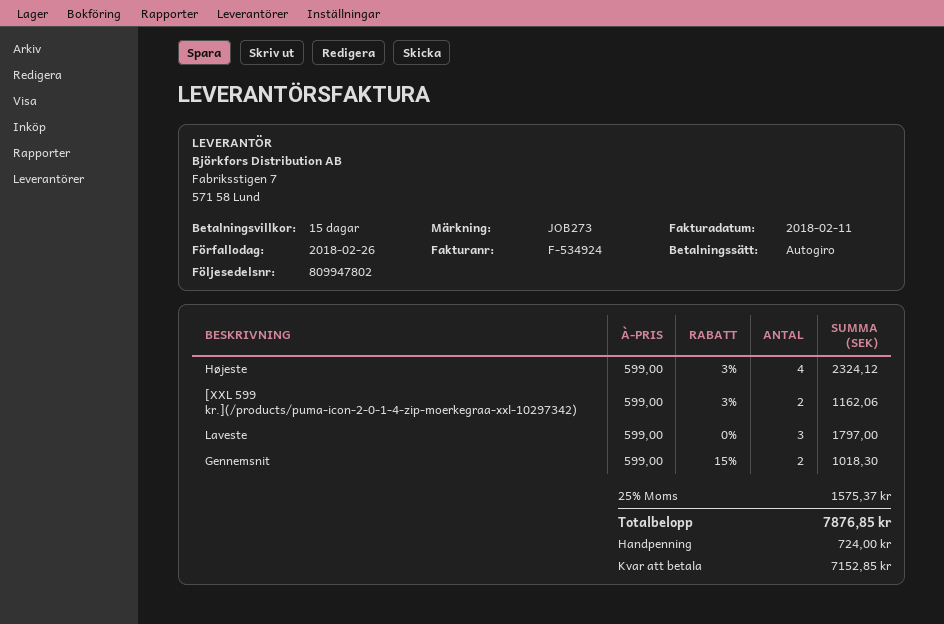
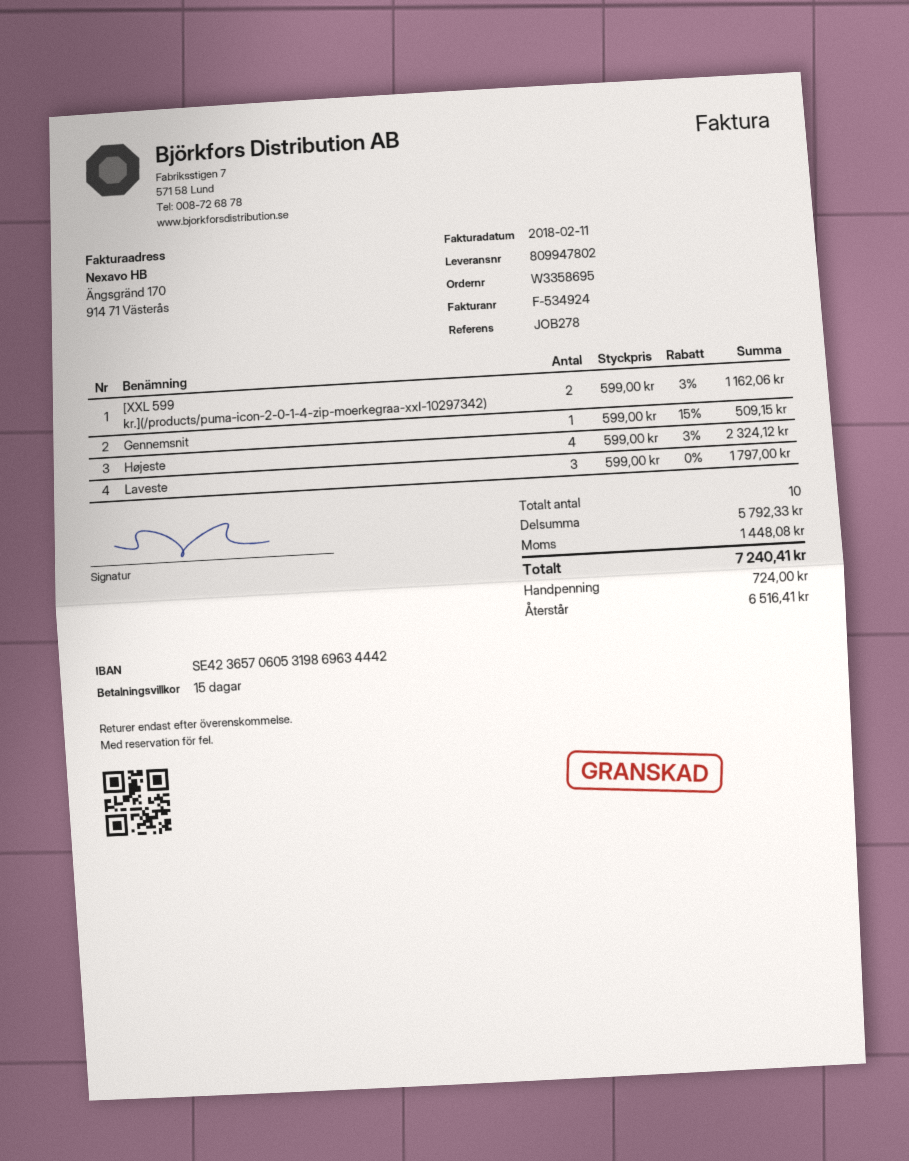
reference: JOB273 -> JOB278
Gennemsnit: 2 x 599.00 - 15% = 1018.30 -> 1 x 599.00 - 15% = 509.15
tax: 1575.37 -> 1448.08
total: 7876.85 -> 7240.41
balance: 7152.85 -> 6516.41

